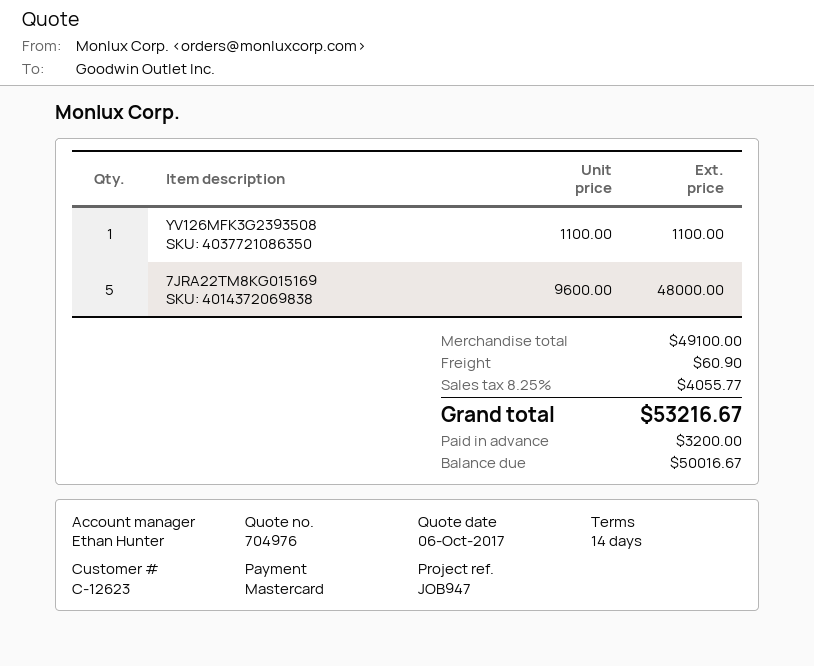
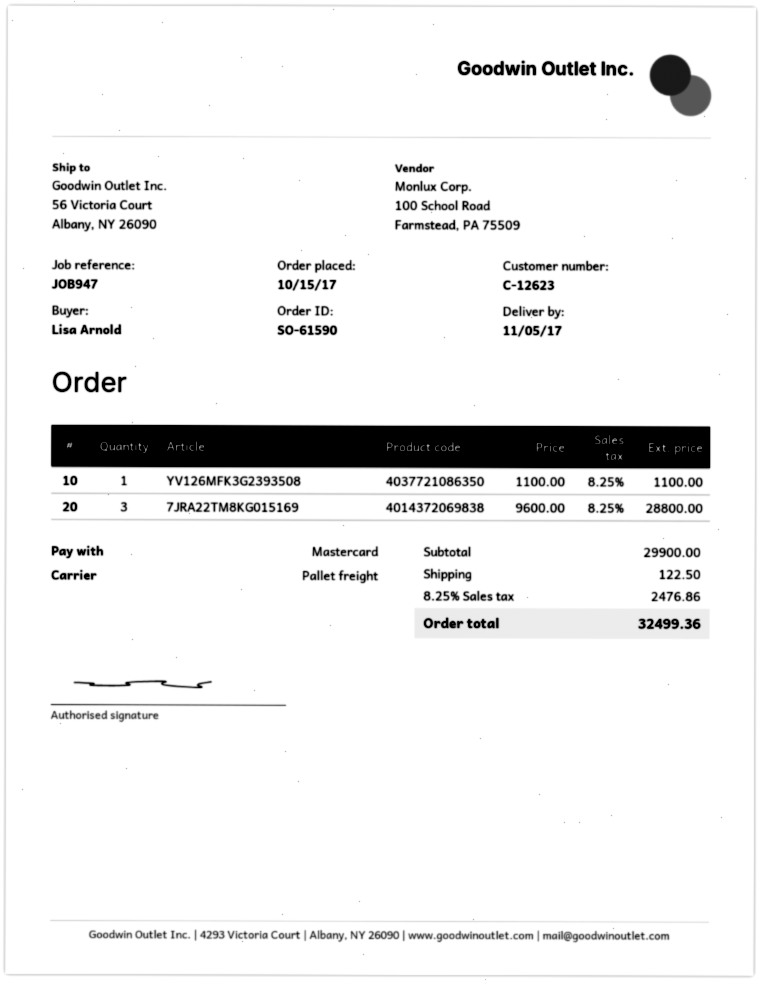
7JRA22TM8KG015169: 5 x 9600.00 = 48000.00 -> 3 x 9600.00 = 28800.00
subtotal: 49100.00 -> 29900.00
shipping: 60.90 -> 122.50
tax: 8.25% = 4055.77 -> 8.25% = 2476.86
total: 53216.67 -> 32499.36

